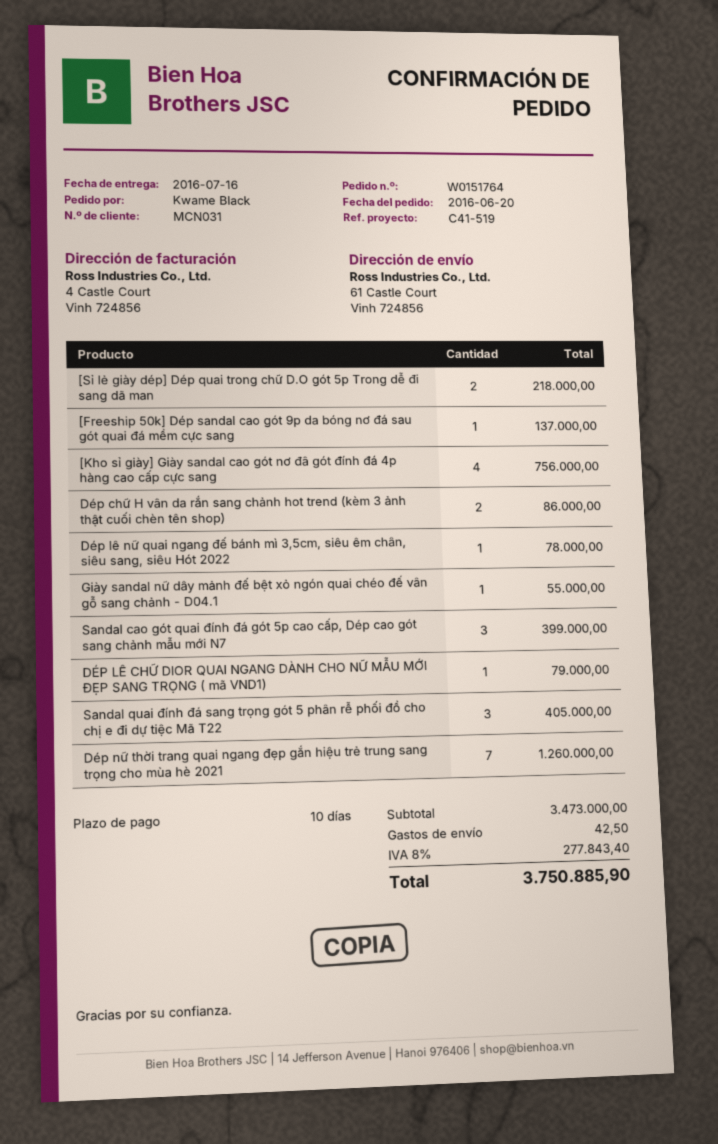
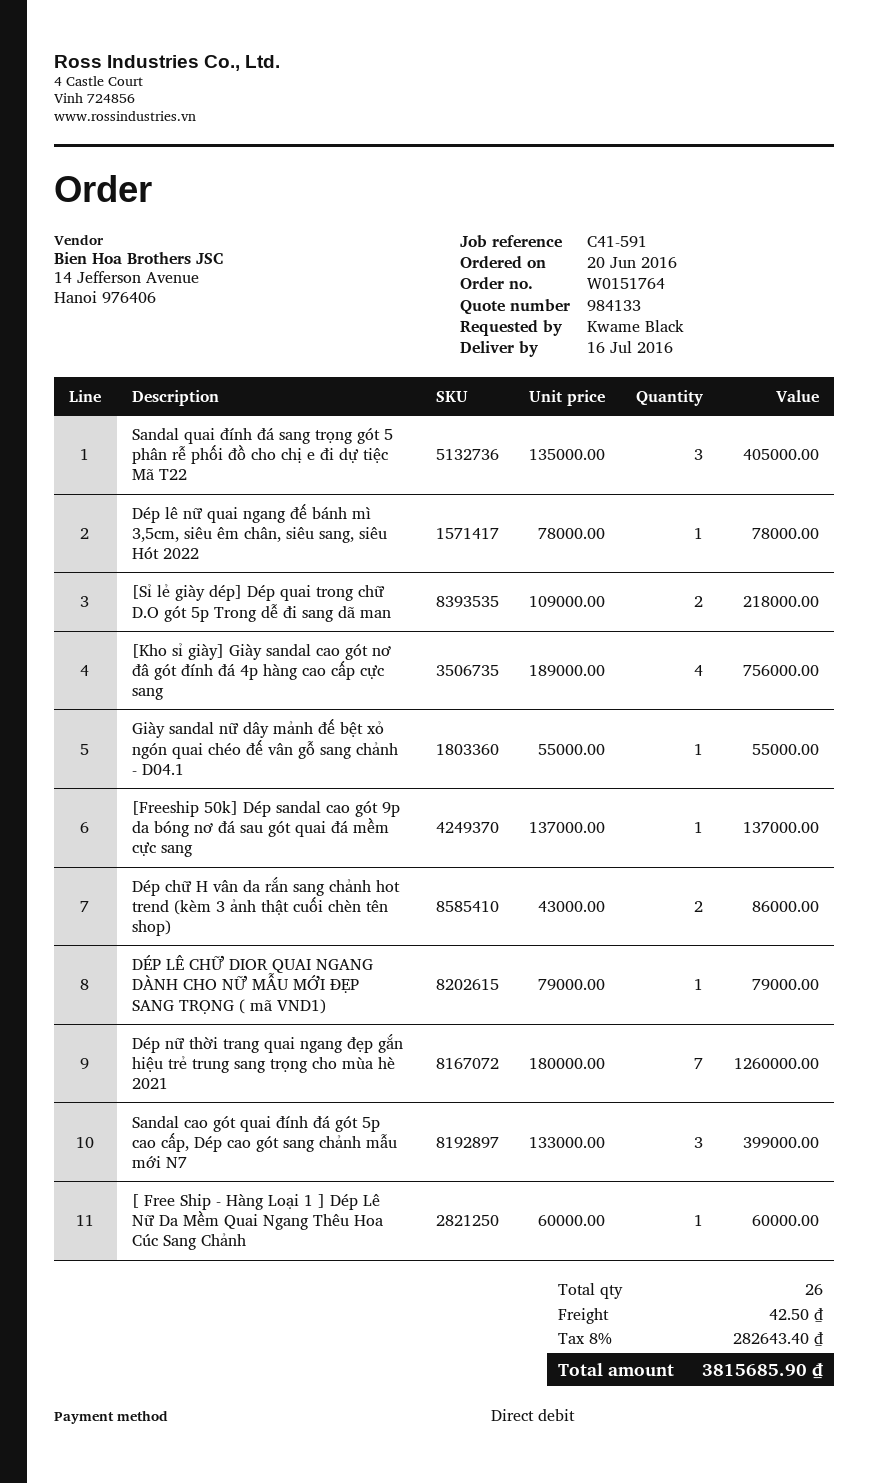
reference: C41-519 -> C41-591
[ Free Ship - Hàng Loại 1 ] Dép Lê Nữ Da Mềm Quai Ngang Thêu Hoa Cúc Sang Chảnh: none -> 1 for 60000.00
tax: 8% = 277843.40 -> 8% = 282643.40
total: 3750885.90 -> 3815685.90

